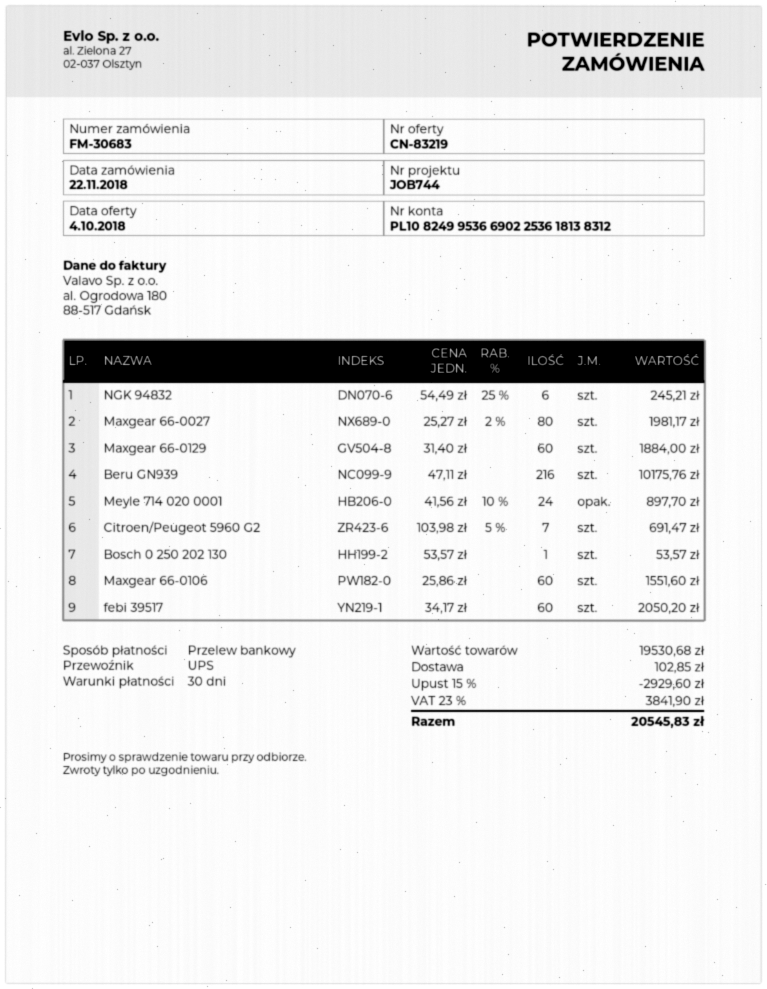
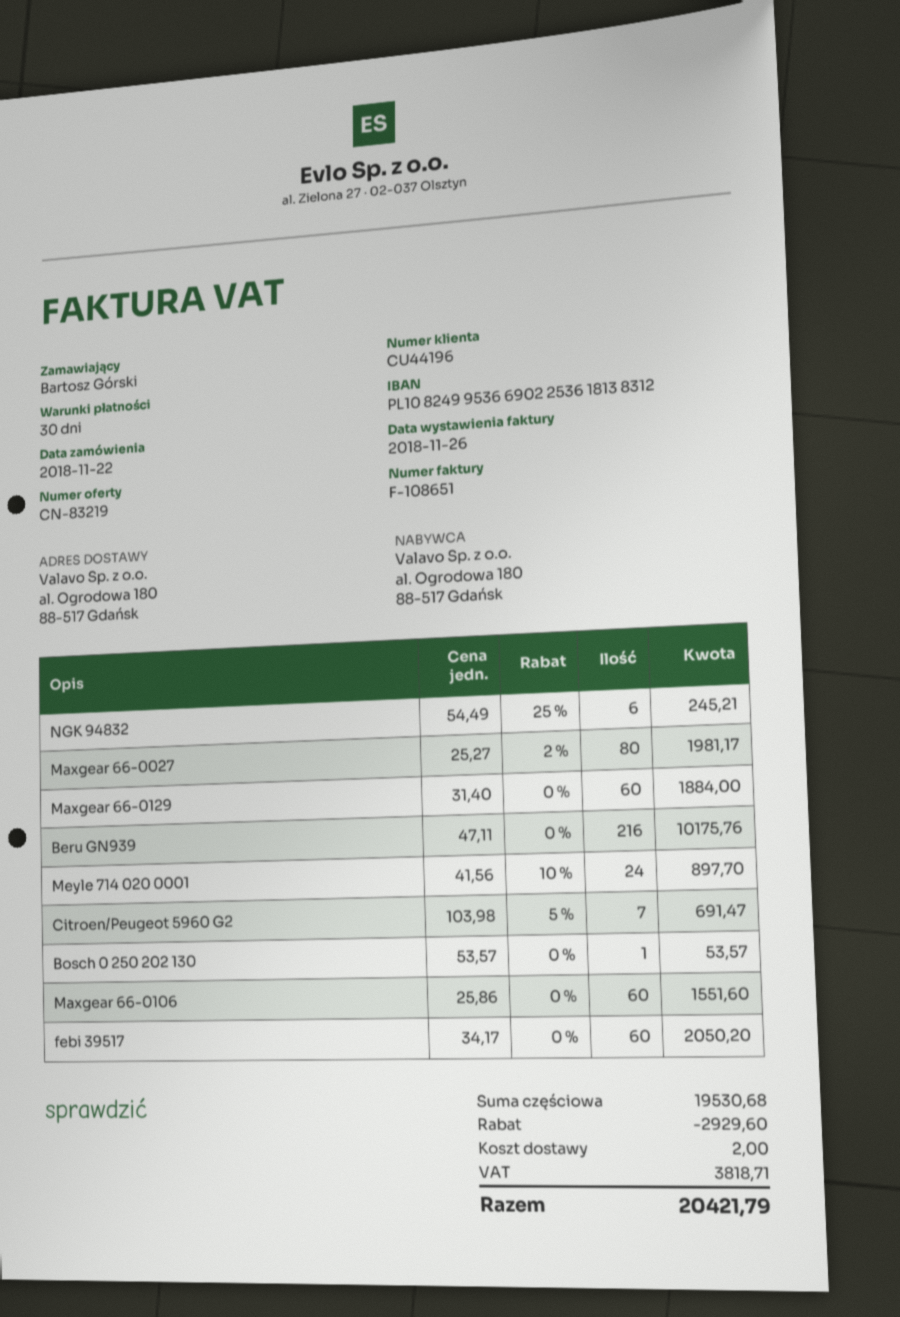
shipping: 102.85 -> 2.00
tax: 3841.90 -> 3818.71
total: 20545.83 -> 20421.79

